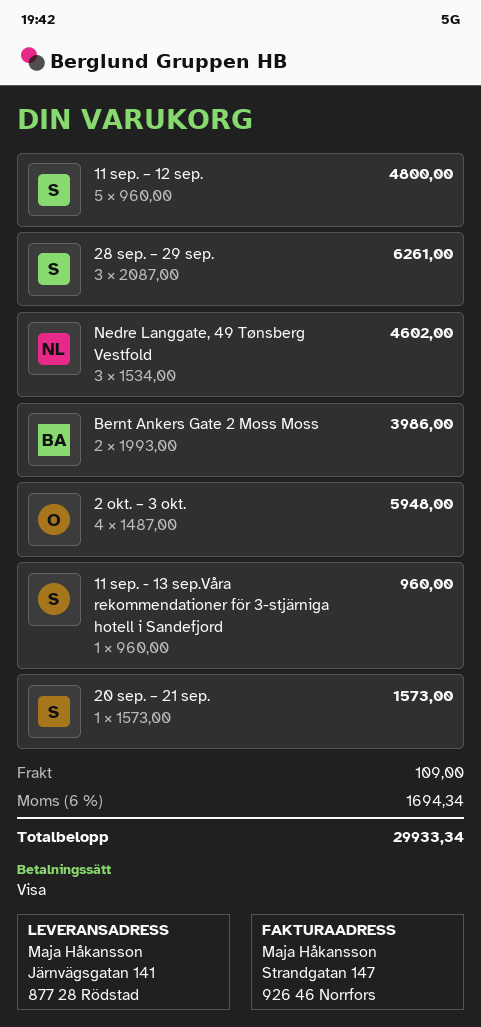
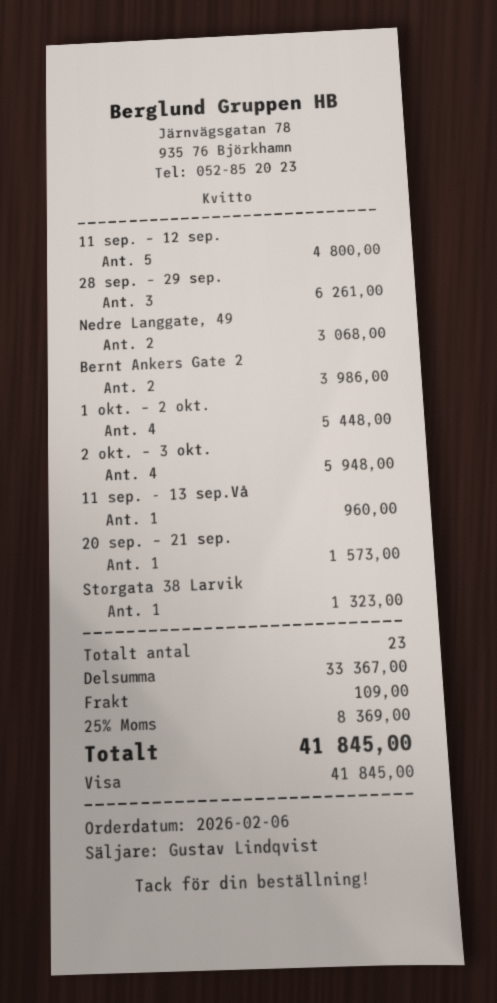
Nedre Langgate, 49 Tønsberg Vestfold: 3 for 4602.00 -> 2 for 3068.00
1 okt. – 2 okt.: none -> 4 for 5448.00
Storgata 38 Larvik: none -> 1 for 1323.00
tax: 6% = 1694.34 -> 25% = 8369.00
total: 29933.34 -> 41845.00

